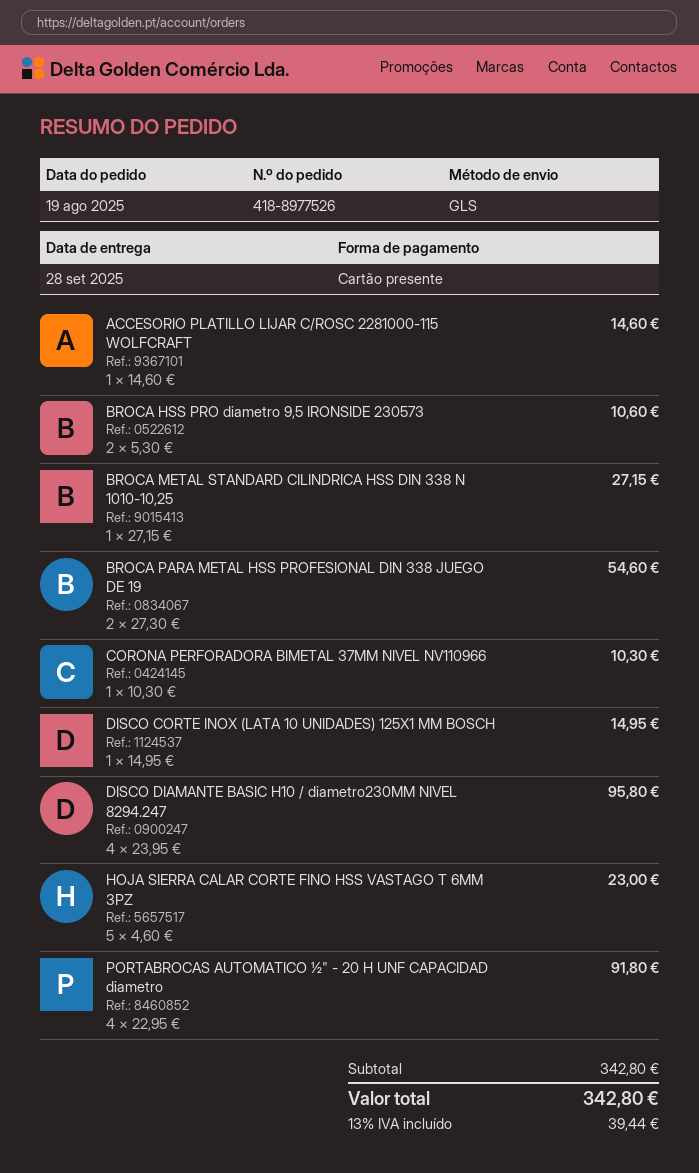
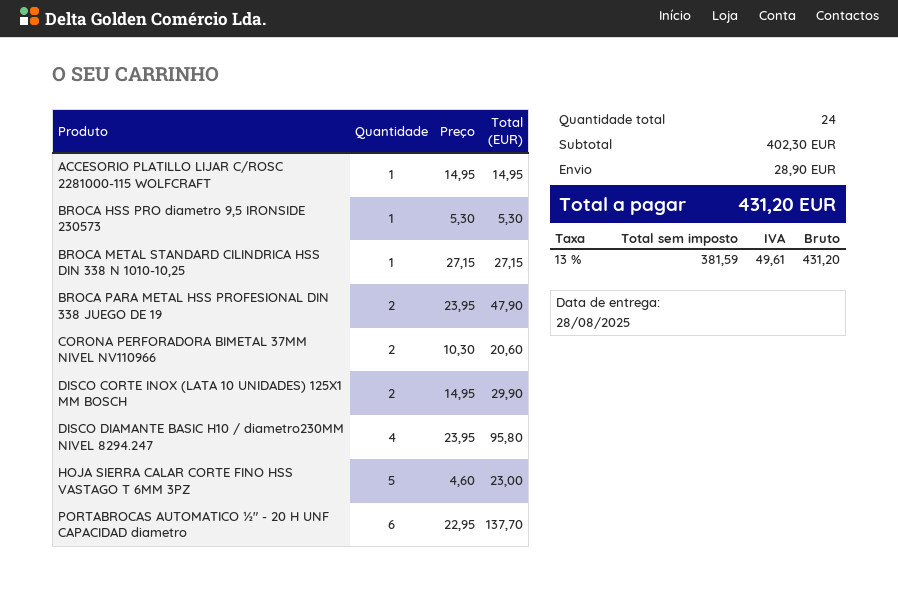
delivery date: 2025-09-28 -> 2025-08-28
ACCESORIO PLATILLO LIJAR C/ROSC 2281000-115 WOLFCRAFT: 1 x 14.60 = 14.60 -> 1 x 14.95 = 14.95
BROCA HSS PRO diametro 9,5 IRONSIDE 230573: 2 x 5.30 = 10.60 -> 1 x 5.30 = 5.30
BROCA PARA METAL HSS PROFESIONAL DIN 338 JUEGO DE 19: 2 x 27.30 = 54.60 -> 2 x 23.95 = 47.90
CORONA PERFORADORA BIMETAL 37MM NIVEL NV110966: 1 x 10.30 = 10.30 -> 2 x 10.30 = 20.60
DISCO CORTE INOX (LATA 10 UNIDADES) 125X1 MM BOSCH: 1 x 14.95 = 14.95 -> 2 x 14.95 = 29.90
PORTABROCAS AUTOMATICO ½" - 20 H UNF CAPACIDAD diametro: 4 x 22.95 = 91.80 -> 6 x 22.95 = 137.70
subtotal: 342.80 -> 402.30
shipping: none -> 28.90
tax: 13% = 39.44 -> 13% = 49.61
total: 342.80 -> 431.20

